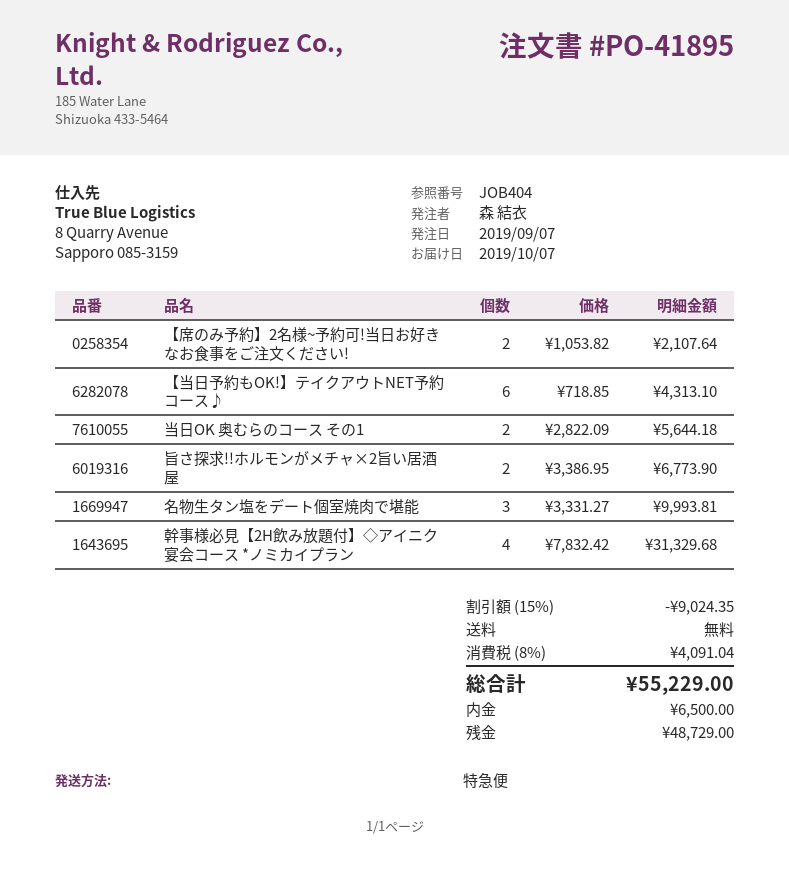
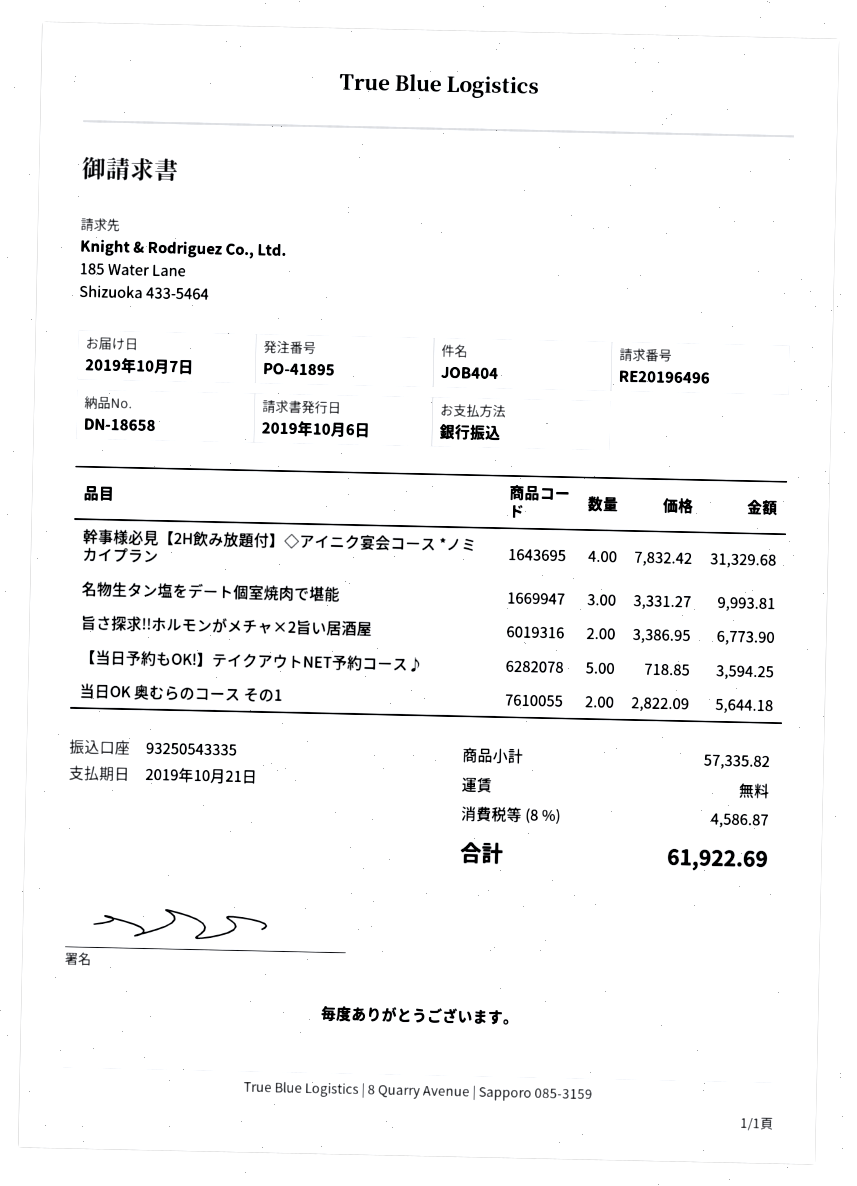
【席のみ予約】2名様~予約可!当日お好きなお食事をご注文ください!: 2 x 1053.82 = 2107.64 -> none
【当日予約もOK!】テイクアウトNET予約コース♪: 6 x 718.85 = 4313.10 -> 5 x 718.85 = 3594.25
discount: 15% = 9024.35 -> none
tax: 8% = 4091.04 -> 8% = 4586.87
total: 55229.00 -> 61922.69

